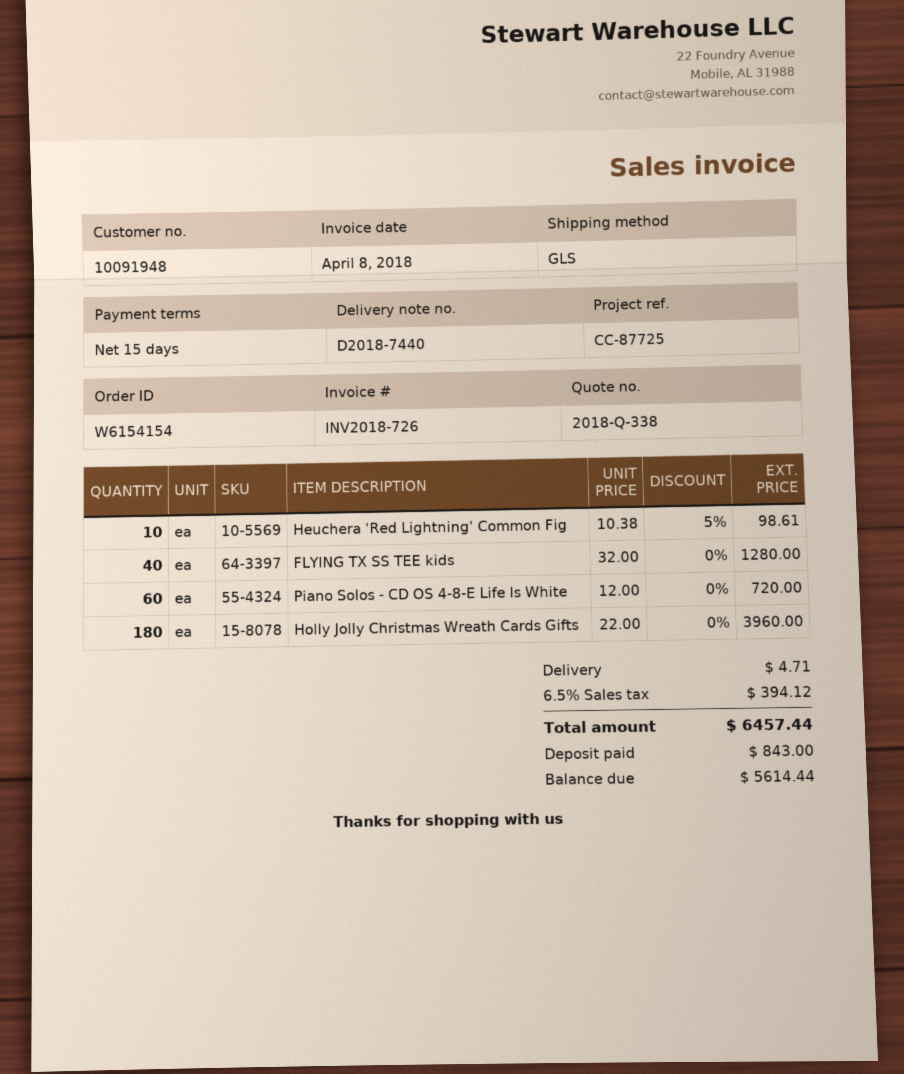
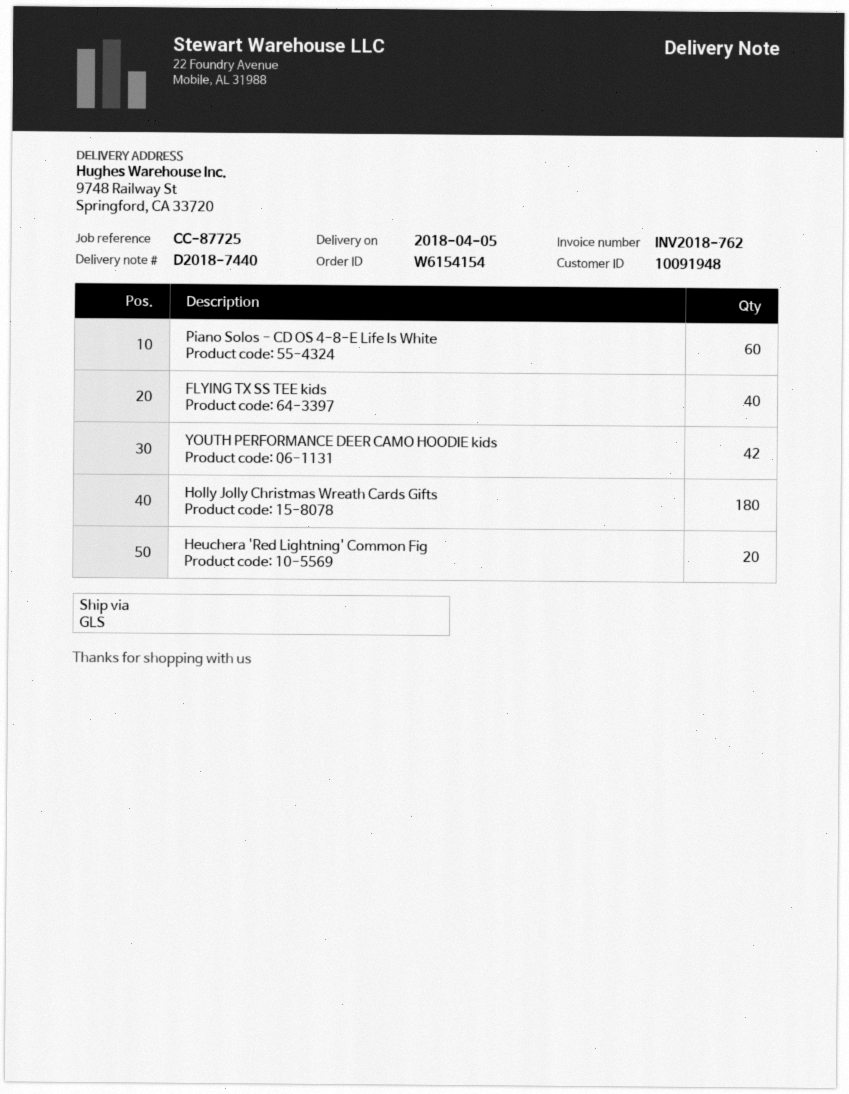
invoice number: INV2018-726 -> INV2018-762
Heuchera 'Red Lightning' Common Fig: 10 -> 20
YOUTH PERFORMANCE DEER CAMO HOODIE kids: none -> 42

